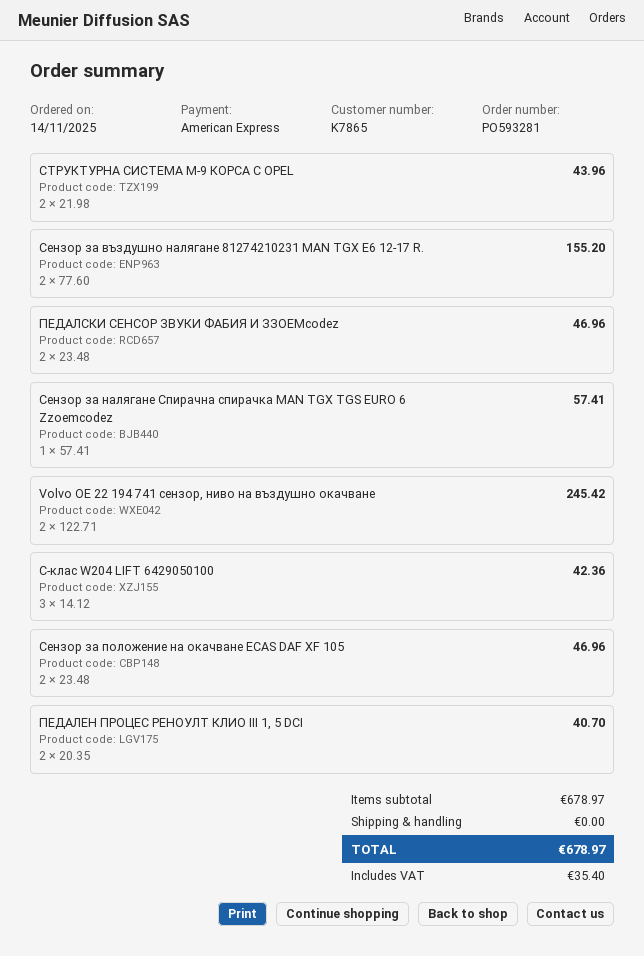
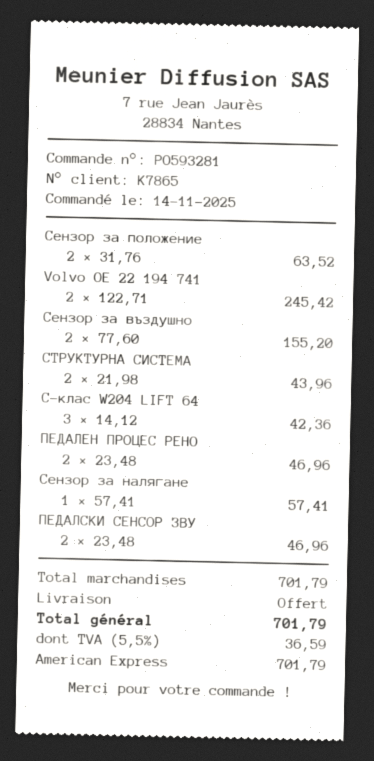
Сензор за положение на окачване ECAS DAF XF 105: 2 x 23.48 = 46.96 -> 2 x 31.76 = 63.52
ПЕДАЛЕН ПРОЦЕС РЕНОУЛТ КЛИО III 1, 5 DCI: 2 x 20.35 = 40.70 -> 2 x 23.48 = 46.96
subtotal: 678.97 -> 701.79
tax: 35.40 -> 36.59
total: 678.97 -> 701.79

